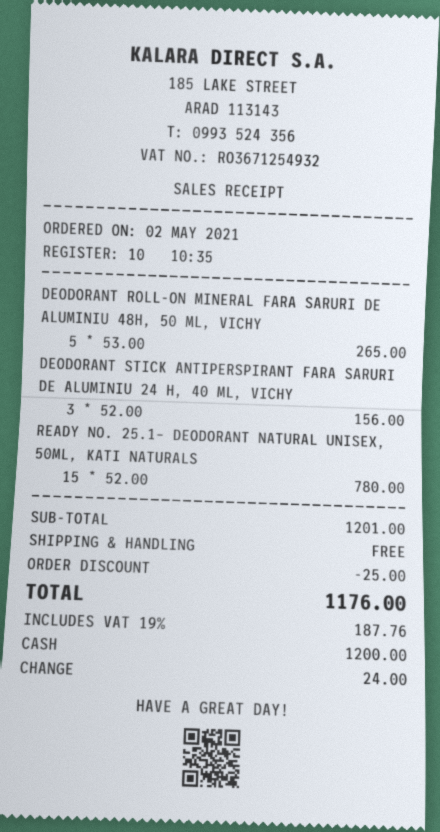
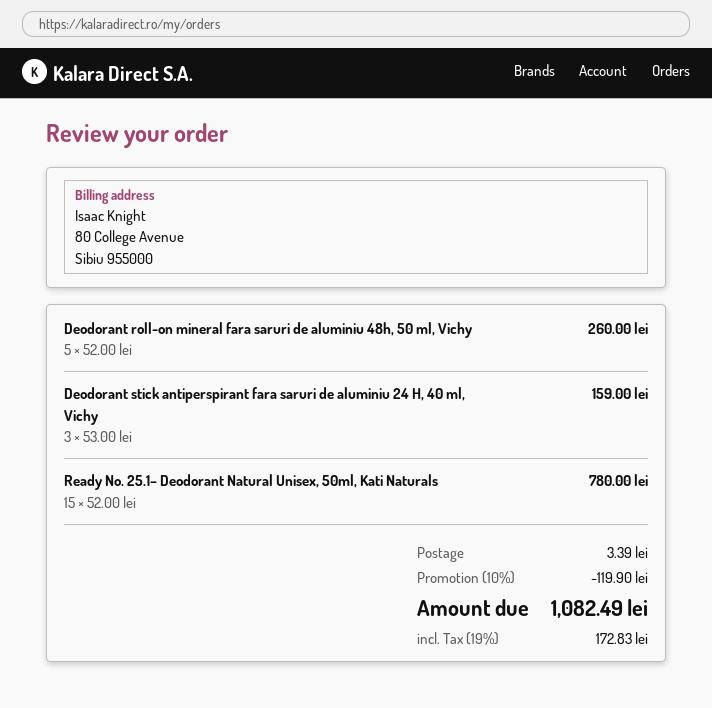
DEODORANT ROLL-ON MINERAL FARA SARURI DE ALUMINIU 48H, 50 ML, VICHY: 5 x 53.00 = 265.00 -> 5 x 52.00 = 260.00
DEODORANT STICK ANTIPERSPIRANT FARA SARURI DE ALUMINIU 24 H, 40 ML, VICHY: 3 x 52.00 = 156.00 -> 3 x 53.00 = 159.00
discount: 25.00 -> 119.90
shipping: 0.00 -> 3.39
tax: 19% = 187.76 -> 19% = 172.83
total: 1176.00 -> 1082.49

